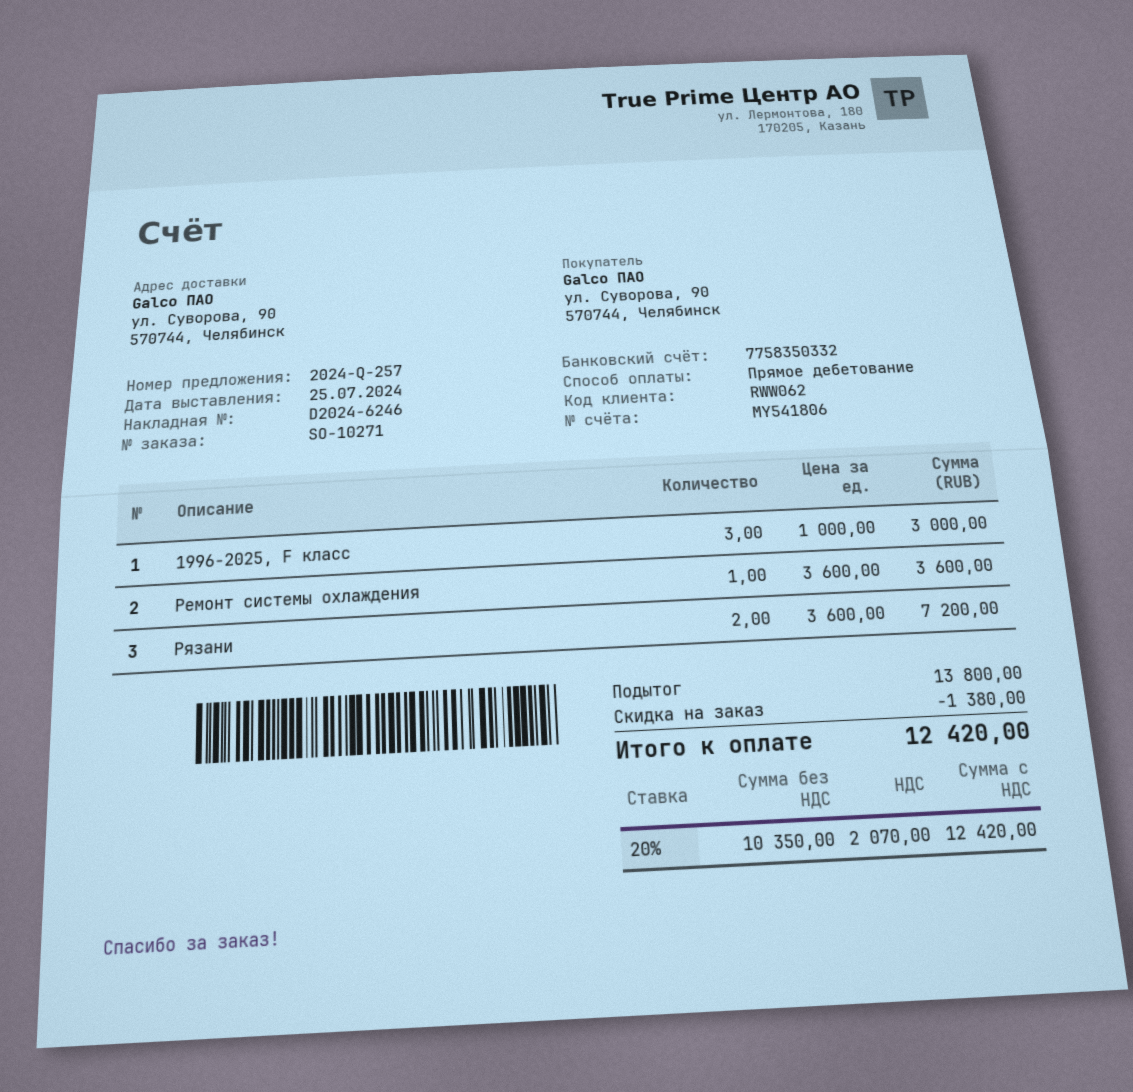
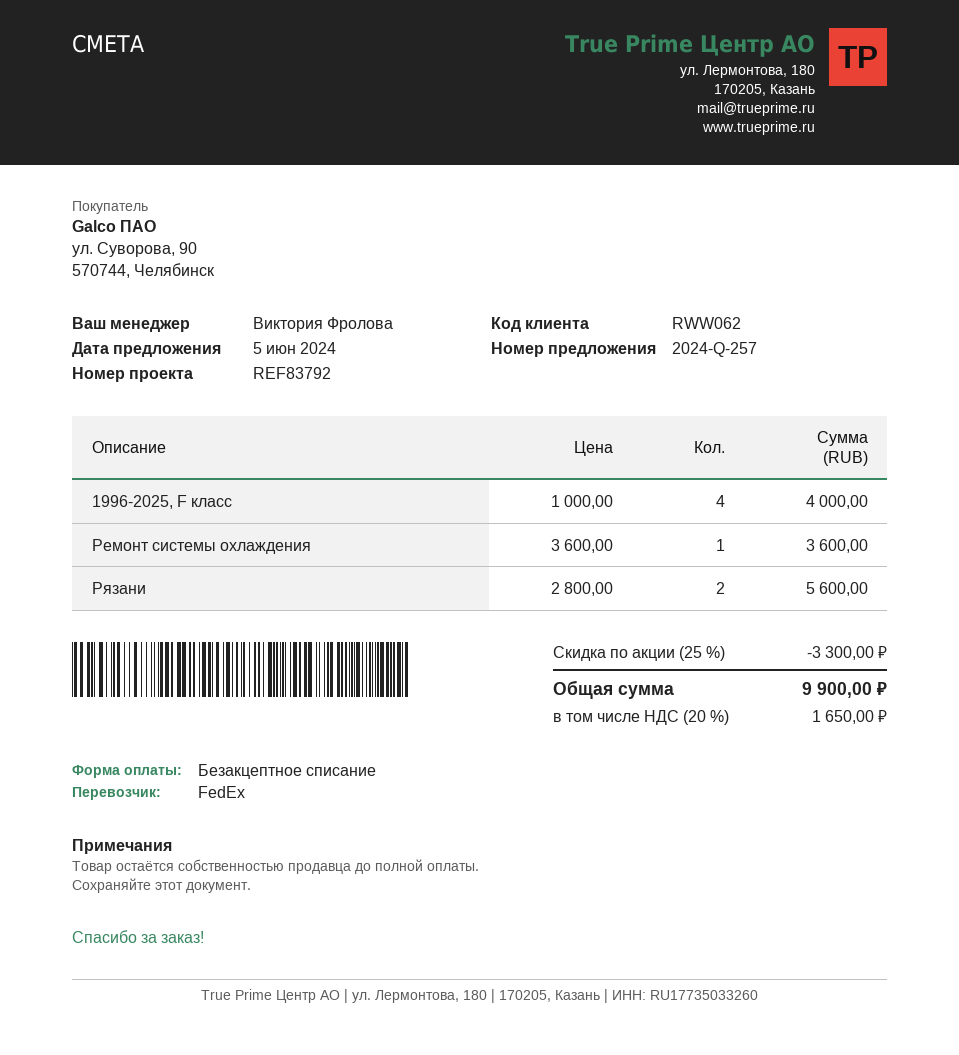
1996-2025, F класс: 3 x 1000.00 = 3000.00 -> 4 x 1000.00 = 4000.00
Рязани: 2 x 3600.00 = 7200.00 -> 2 x 2800.00 = 5600.00
discount: 1380.00 -> 3300.00
tax: 20% = 2070.00 -> 20% = 1650.00
total: 12420.00 -> 9900.00

